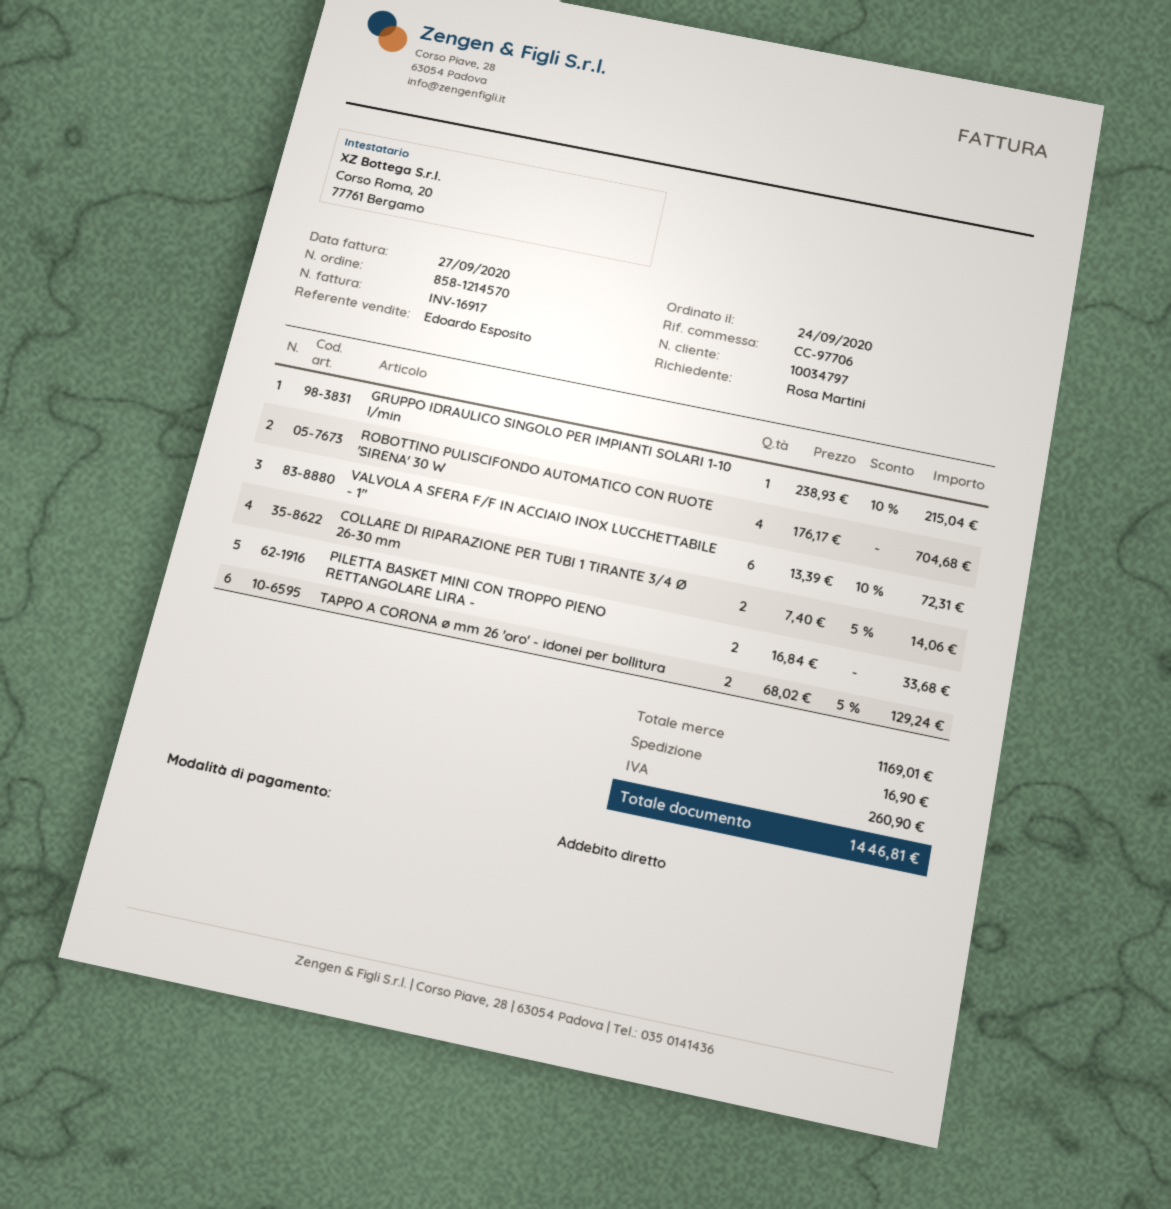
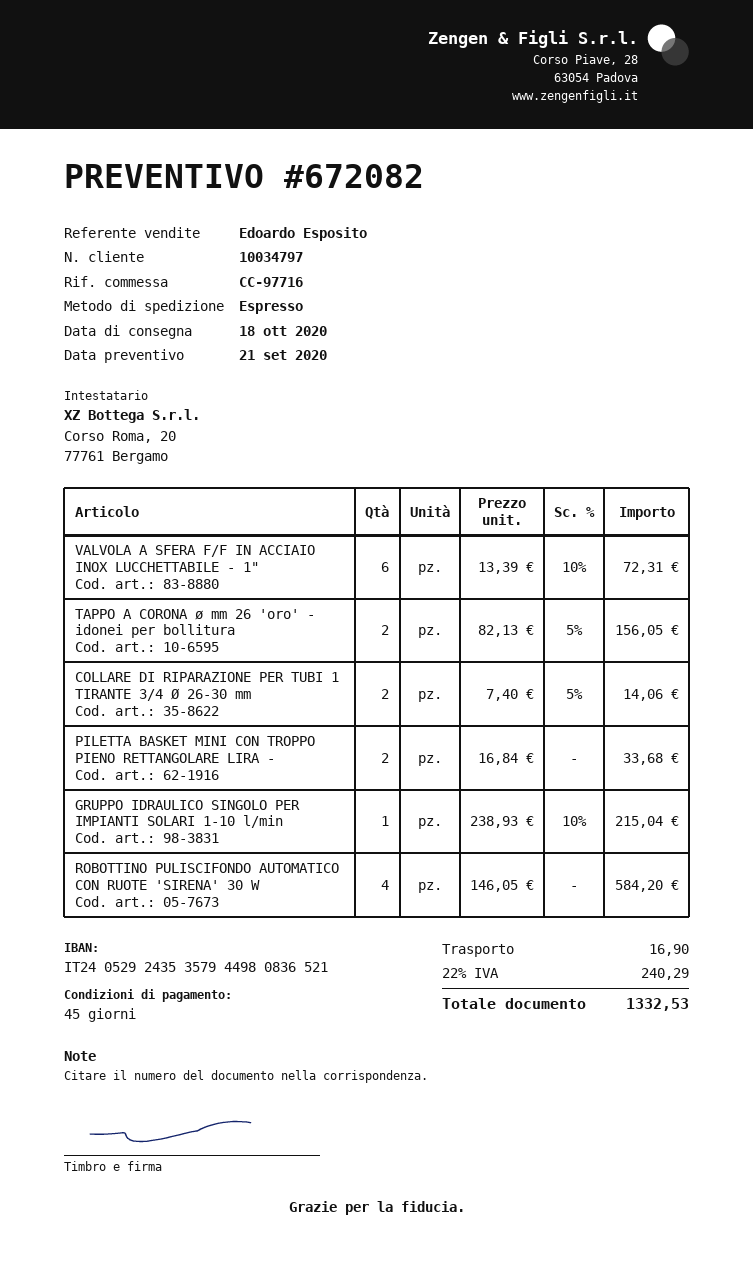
reference: CC-97706 -> CC-97716
ROBOTTINO PULISCIFONDO AUTOMATICO CON RUOTE 'SIRENA' 30 W: 4 x 176.17 = 704.68 -> 4 x 146.05 = 584.20
TAPPO A CORONA ø mm 26 'oro' - idonei per bollitura: 2 x 68.02 - 5% = 129.24 -> 2 x 82.13 - 5% = 156.05
tax: 260.90 -> 240.29
total: 1446.81 -> 1332.53

